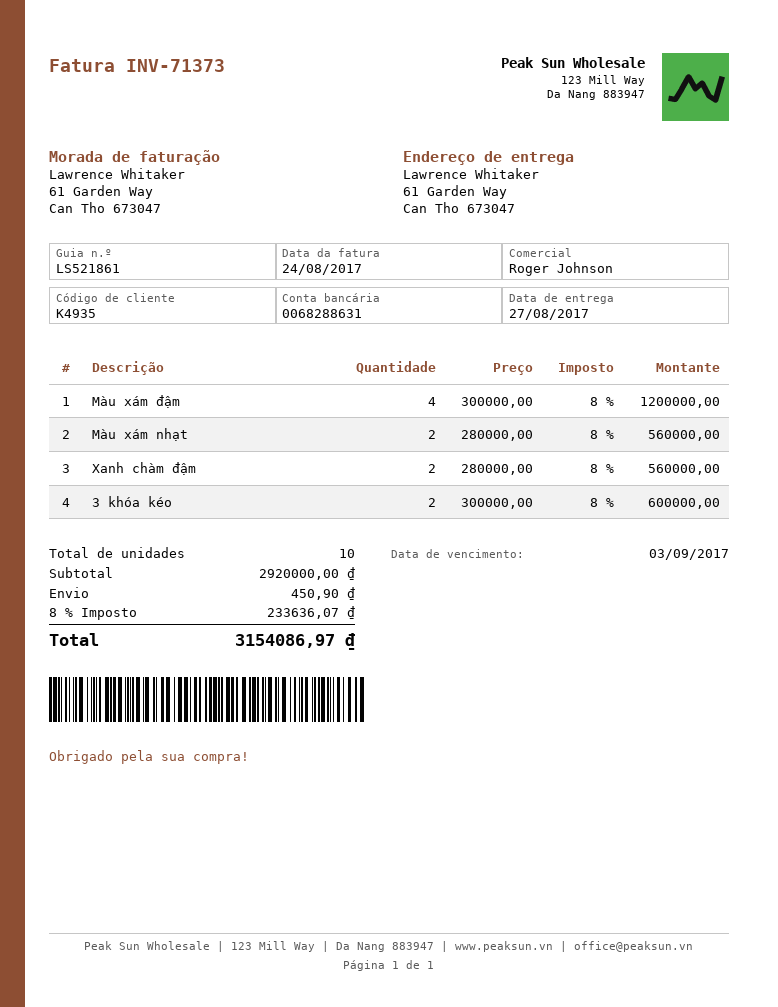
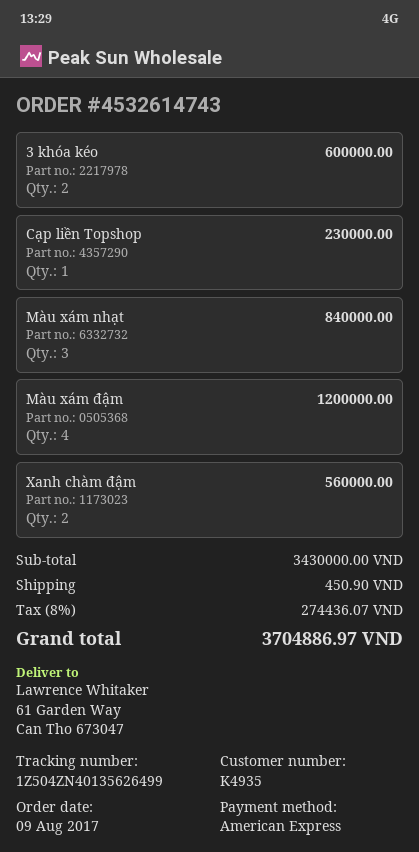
Màu xám nhạt: 2 for 560000.00 -> 3 for 840000.00
Cạp liền Topshop: none -> 1 for 230000.00
subtotal: 2920000.00 -> 3430000.00
tax: 8% = 233636.07 -> 8% = 274436.07
total: 3154086.97 -> 3704886.97

